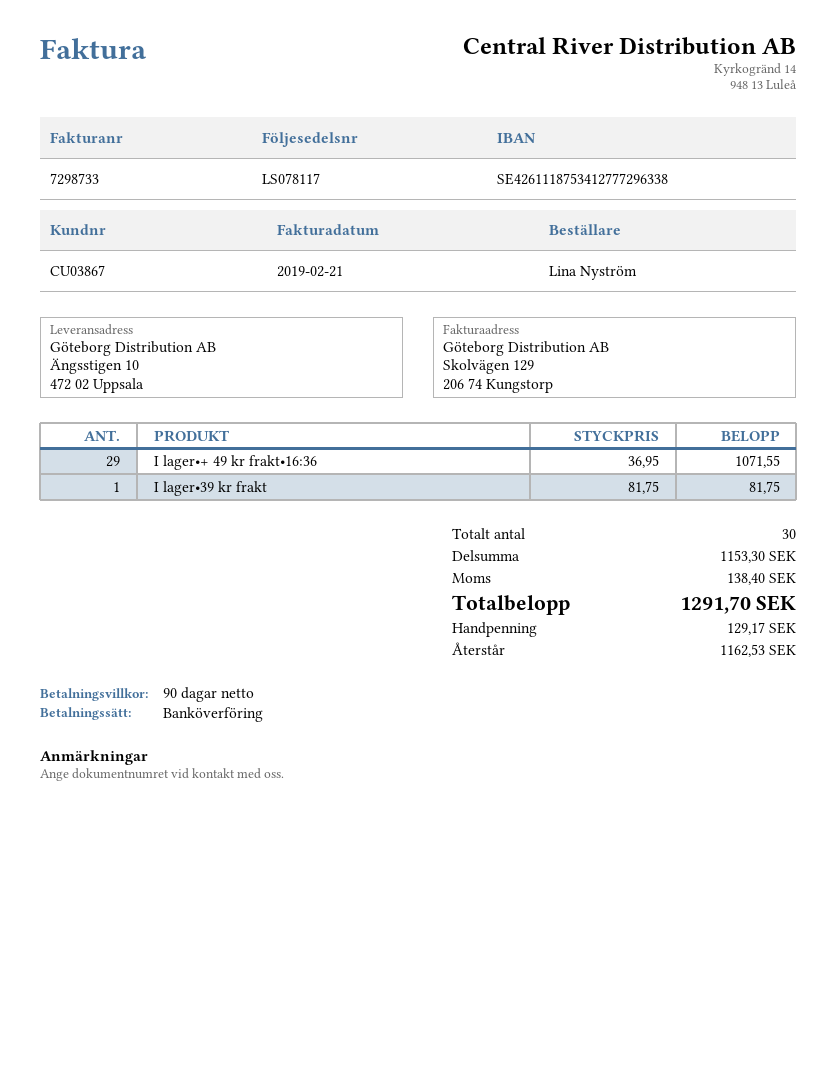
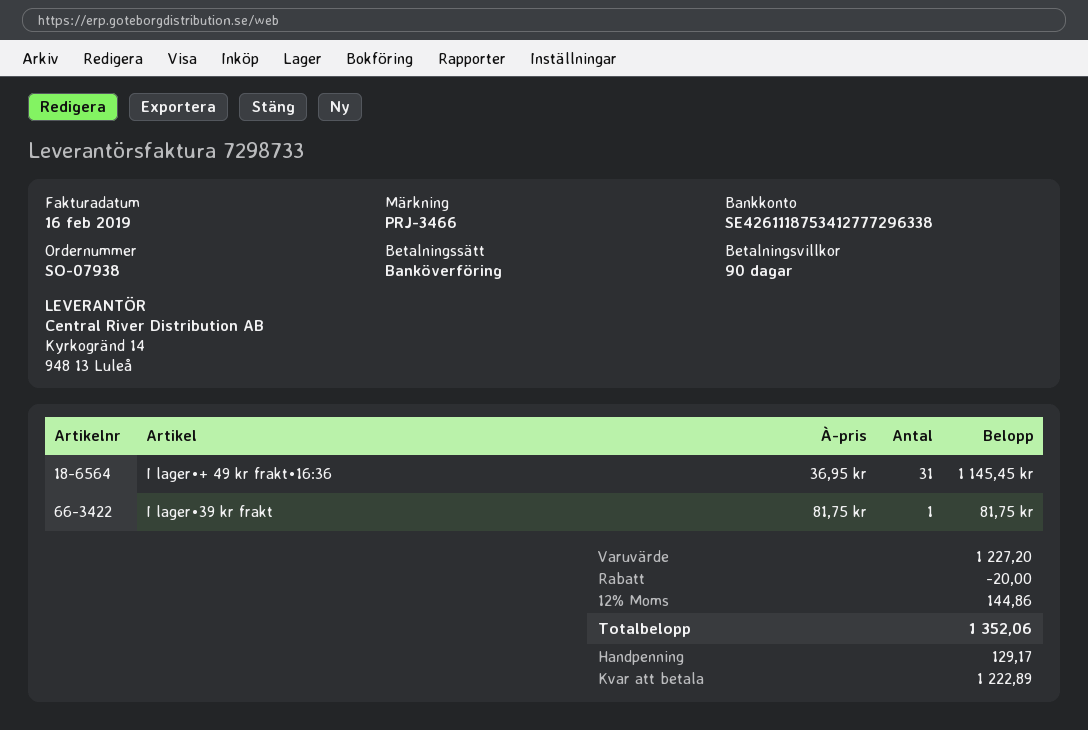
invoice date: 2019-02-21 -> 2019-02-16
I lager•+ 49 kr frakt•16:36: 29 x 36.95 = 1071.55 -> 31 x 36.95 = 1145.45
subtotal: 1153.30 -> 1227.20
discount: none -> 20.00
tax: 138.40 -> 144.86
total: 1291.70 -> 1352.06
balance: 1162.53 -> 1222.89

